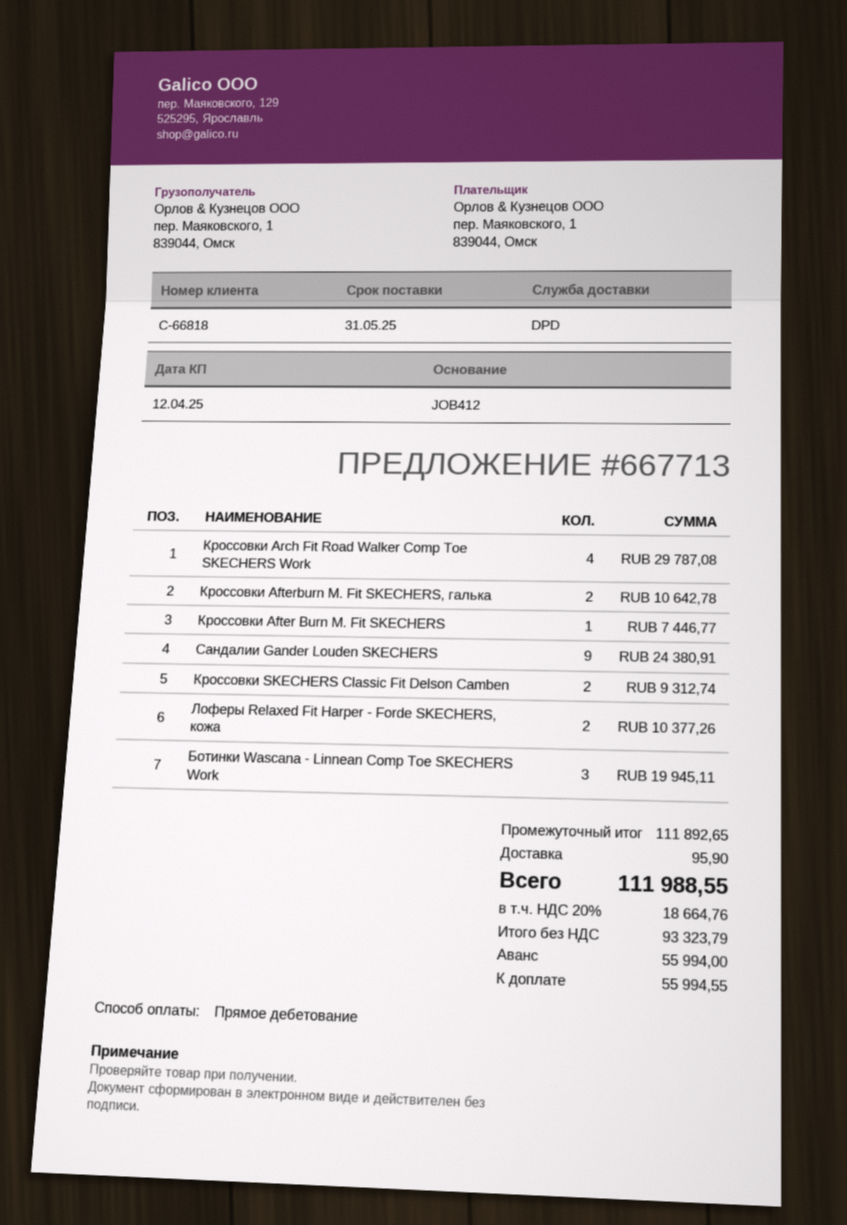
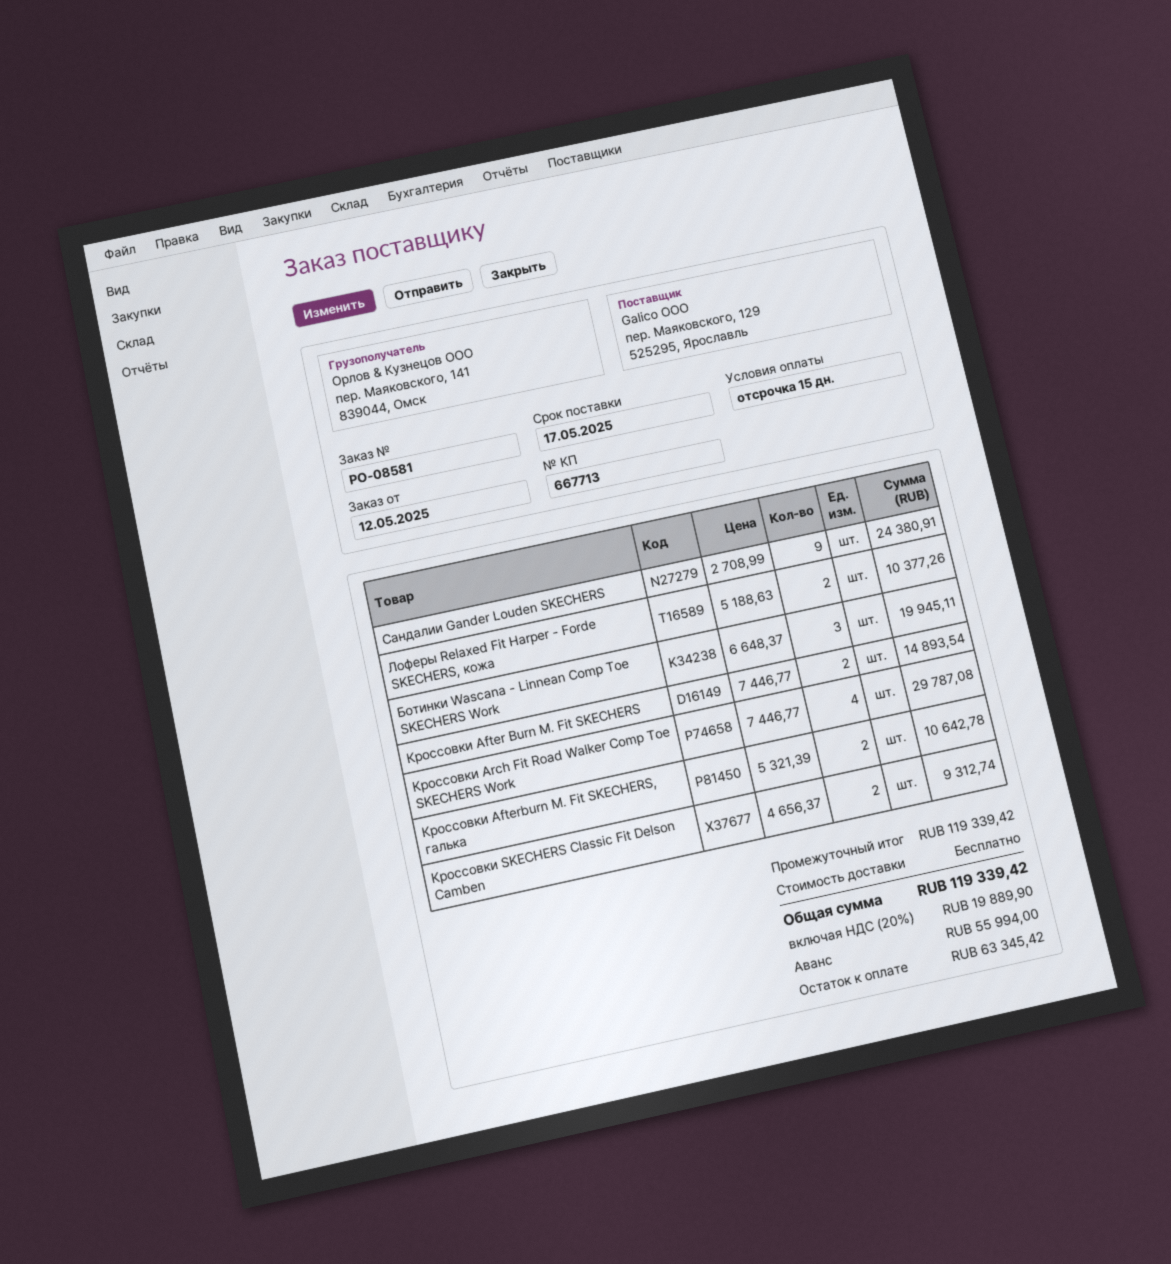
delivery date: 2025-05-31 -> 2025-05-17
ship to: пер. Маяковского, 1, 839044, Омск -> пер. Маяковского, 141, 839044, Омск
Кроссовки After Burn M. Fit SKECHERS: 1 for 7446.77 -> 2 for 14893.54
subtotal: 111892.65 -> 119339.42
shipping: 95.90 -> 0.00
tax: 20% = 18664.76 -> 20% = 19889.90
total: 111988.55 -> 119339.42
balance: 55994.55 -> 63345.42

